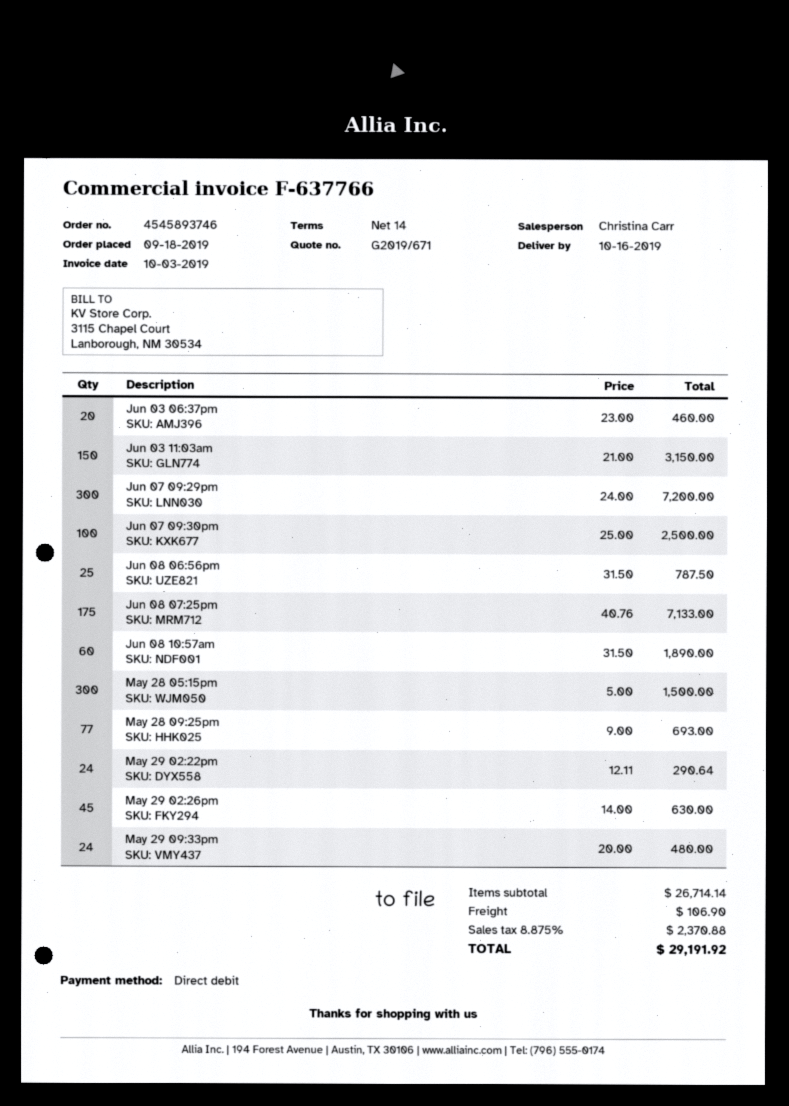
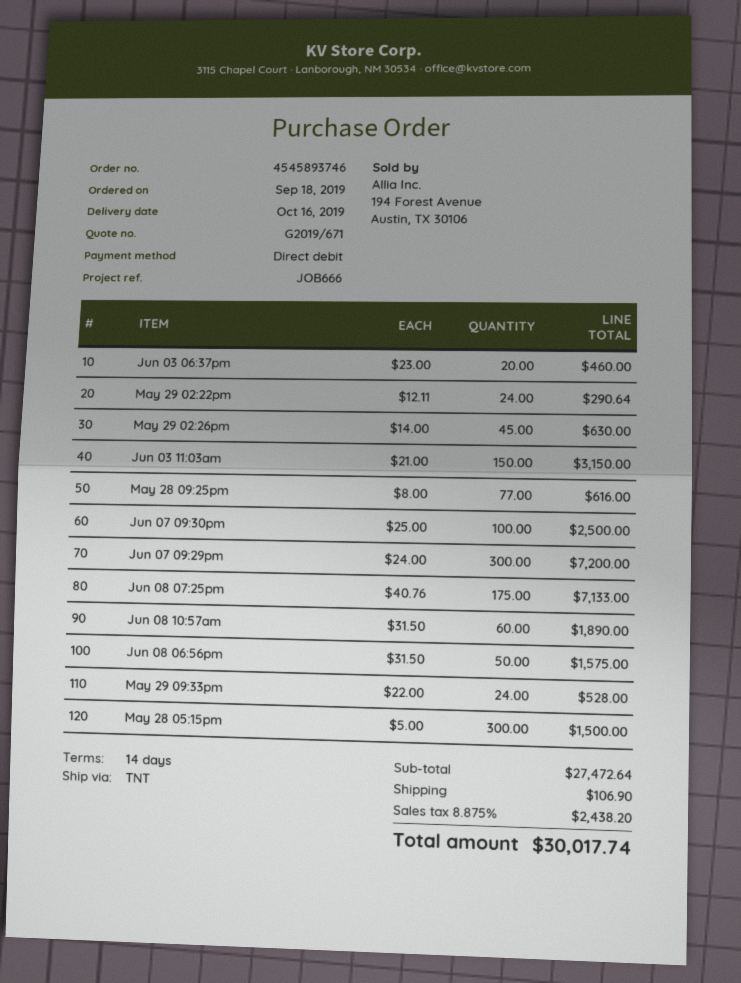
Jun 08 06:56pm: 25 x 31.50 = 787.50 -> 50 x 31.50 = 1575.00
May 28 09:25pm: 77 x 9.00 = 693.00 -> 77 x 8.00 = 616.00
May 29 09:33pm: 24 x 20.00 = 480.00 -> 24 x 22.00 = 528.00
subtotal: 26714.14 -> 27472.64
tax: 8.875% = 2370.88 -> 8.875% = 2438.20
total: 29191.92 -> 30017.74

